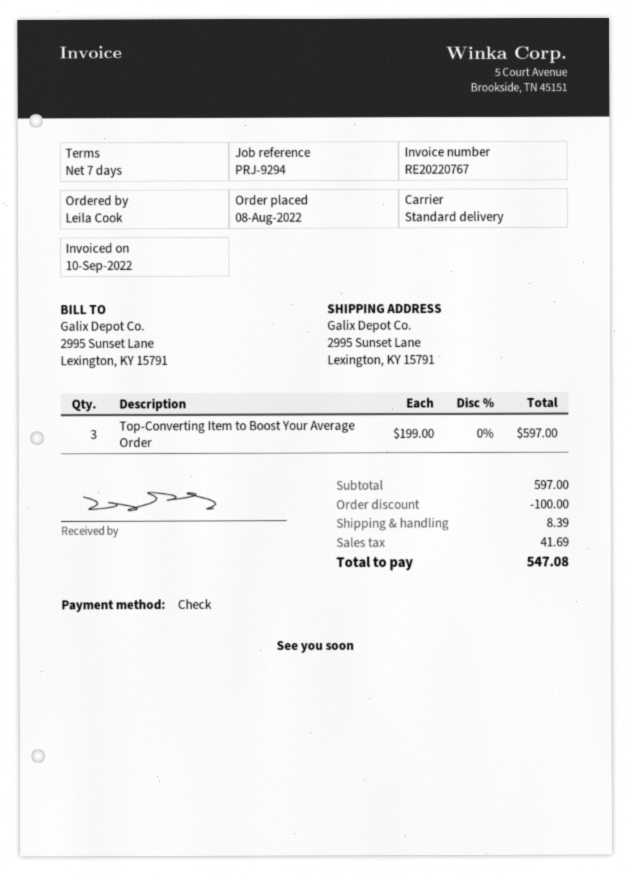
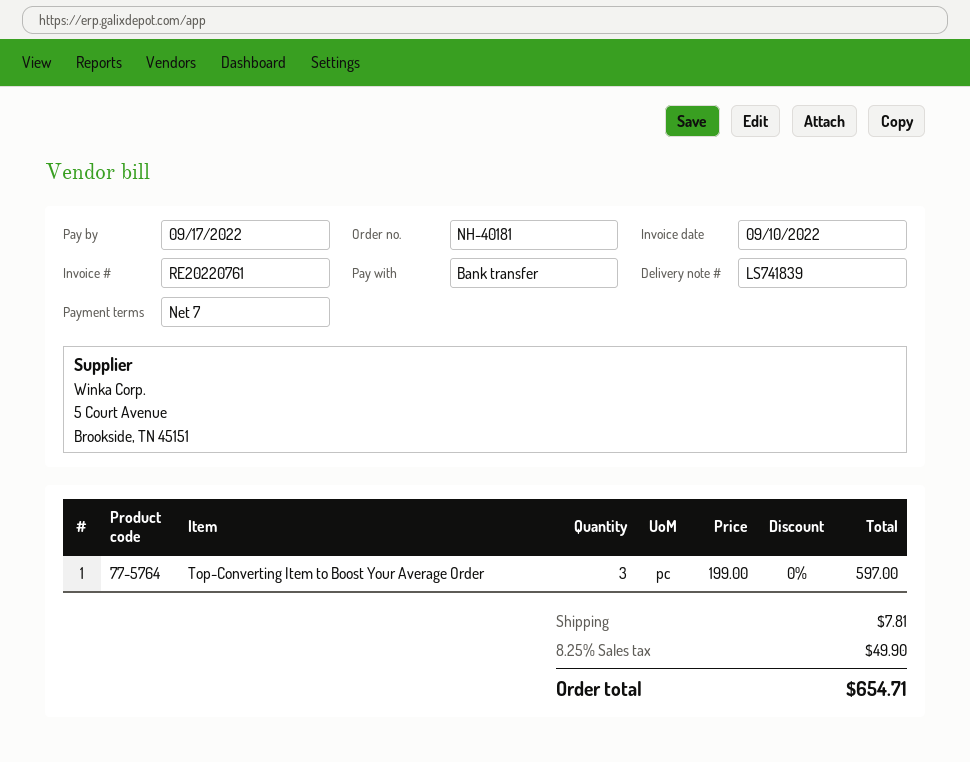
invoice number: RE20220767 -> RE20220761
payment method: cheque -> bank transfer
discount: 100.00 -> none
shipping: 8.39 -> 7.81
tax: 41.69 -> 49.90
total: 547.08 -> 654.71

